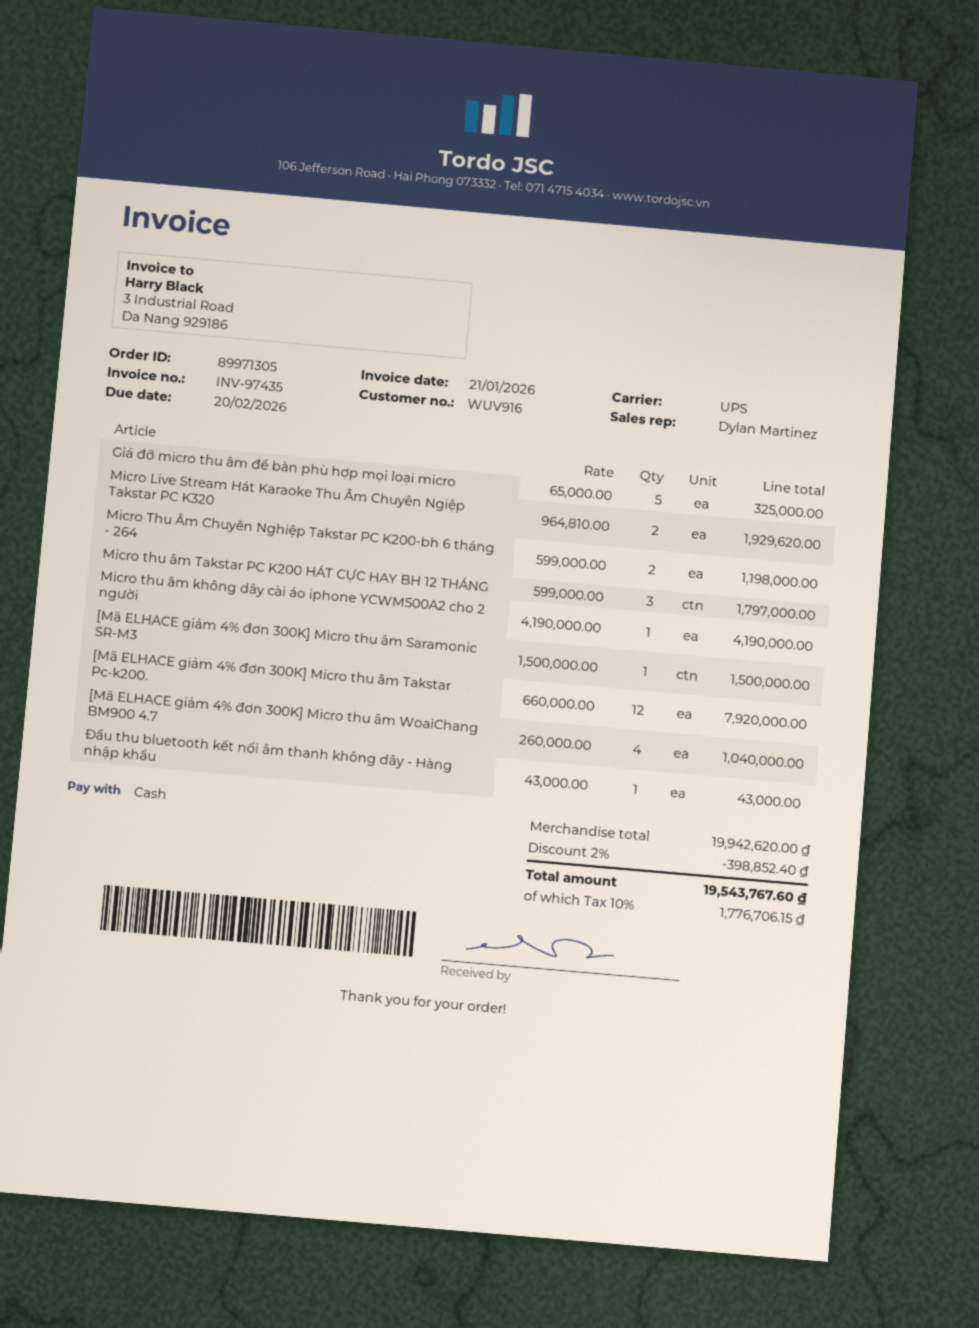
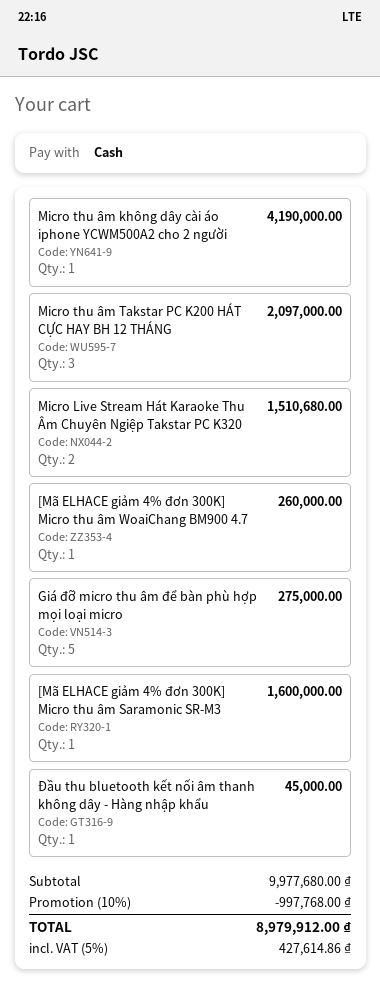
Giá đỡ micro thu âm để bàn phù hợp mọi loại micro: 5 for 325000.00 -> 5 for 275000.00
Micro Live Stream Hát Karaoke Thu Âm Chuyên Ngiệp Takstar PC K320: 2 for 1929620.00 -> 2 for 1510680.00
Micro Thu Âm Chuyên Nghiệp Takstar PC K200-bh 6 tháng - 264: 2 for 1198000.00 -> none
Micro thu âm Takstar PC K200 HÁT CỰC HAY BH 12 THÁNG: 3 for 1797000.00 -> 3 for 2097000.00
[Mã ELHACE giảm 4% đơn 300K] Micro thu âm Saramonic SR-M3: 1 for 1500000.00 -> 1 for 1600000.00
[Mã ELHACE giảm 4% đơn 300K] Micro thu âm Takstar Pc-k200.: 12 for 7920000.00 -> none
[Mã ELHACE giảm 4% đơn 300K] Micro thu âm WoaiChang BM900 4.7: 4 for 1040000.00 -> 1 for 260000.00
Đầu thu bluetooth kết nối âm thanh không dây - Hàng nhập khẩu: 1 for 43000.00 -> 1 for 45000.00
subtotal: 19942620.00 -> 9977680.00
discount: 2% = 398852.40 -> 10% = 997768.00
tax: 10% = 1776706.15 -> 5% = 427614.86
total: 19543767.60 -> 8979912.00

